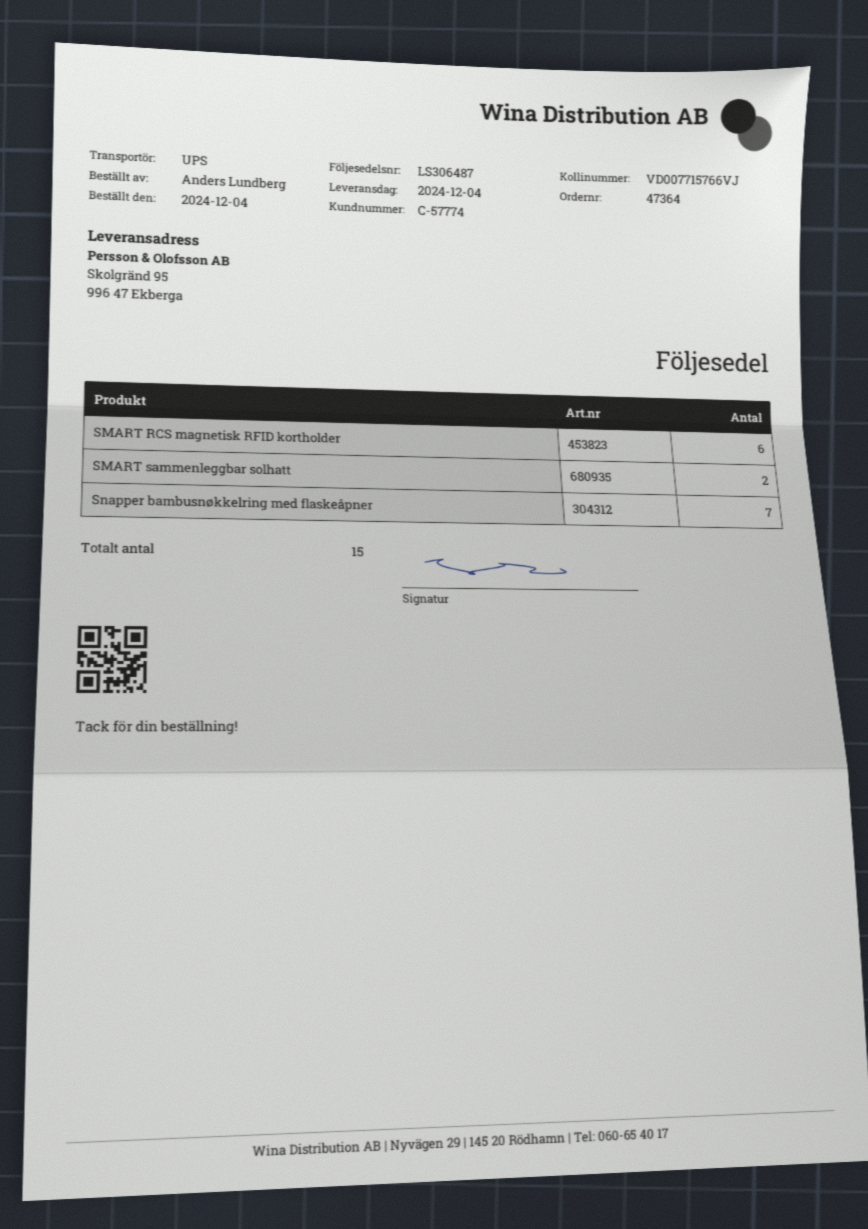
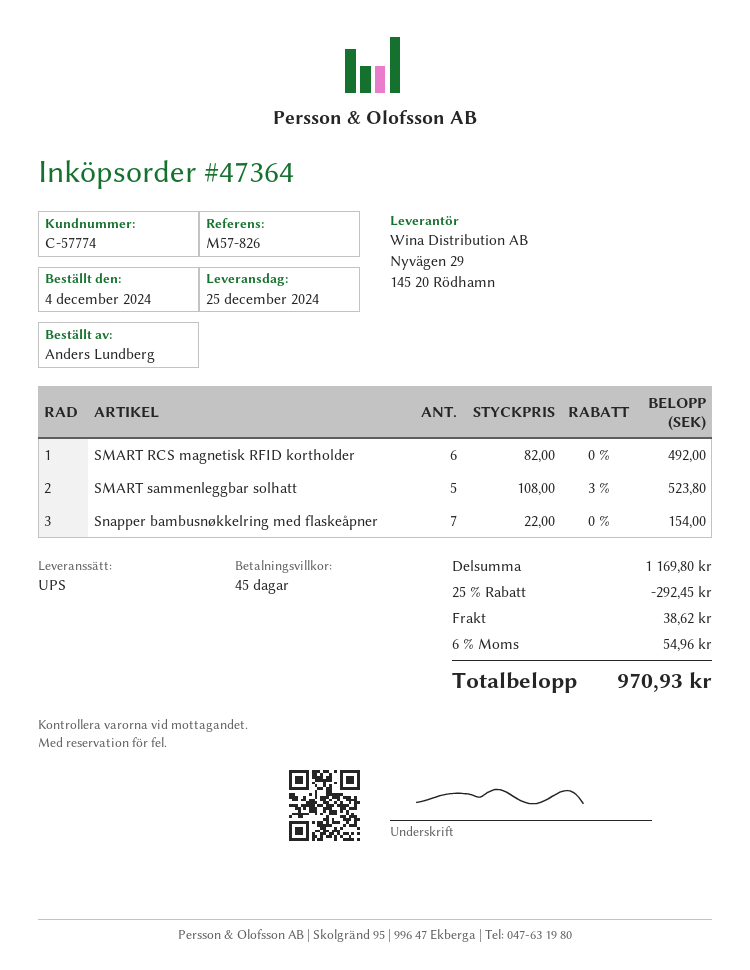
delivery date: 2024-12-04 -> 2024-12-25
SMART sammenleggbar solhatt: 2 -> 5

